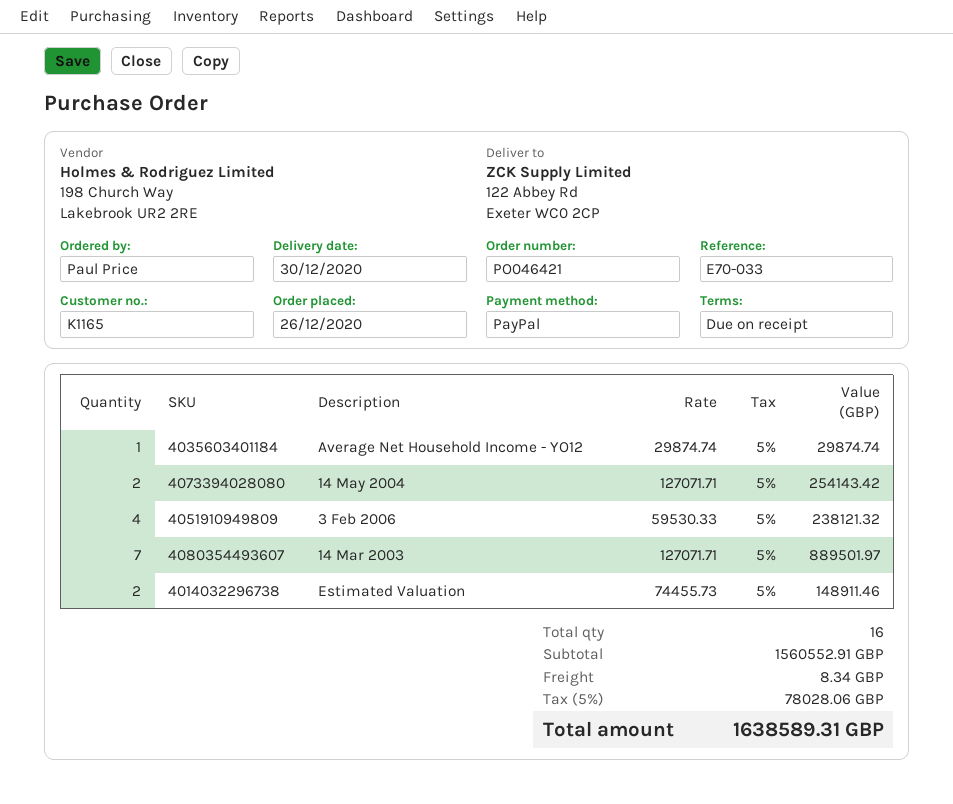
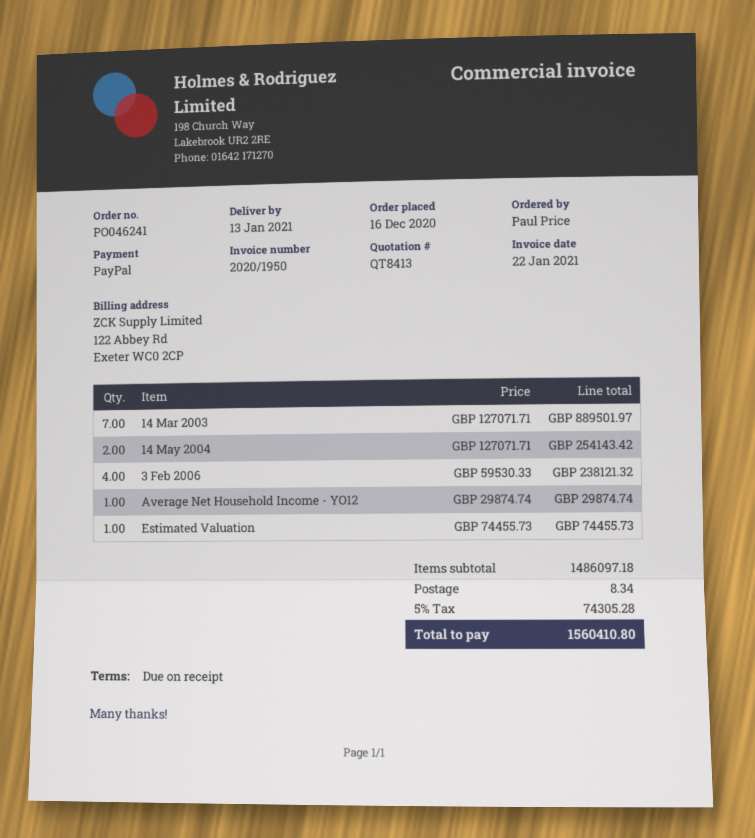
order number: PO046421 -> PO046241
order date: 2020-12-26 -> 2020-12-16
delivery date: 2020-12-30 -> 2021-01-13
Estimated Valuation: 2 x 74455.73 = 148911.46 -> 1 x 74455.73 = 74455.73
subtotal: 1560552.91 -> 1486097.18
tax: 5% = 78028.06 -> 5% = 74305.28
total: 1638589.31 -> 1560410.80

